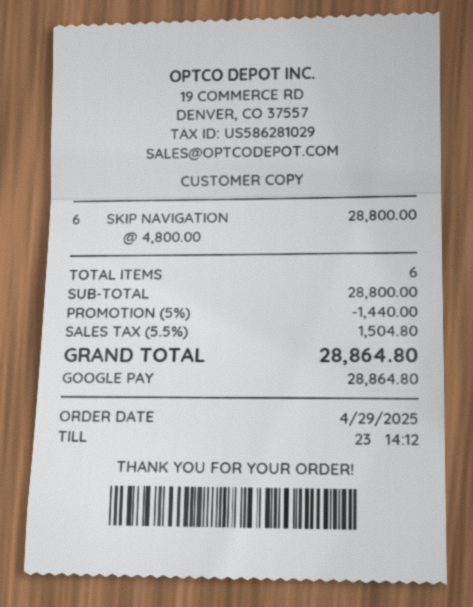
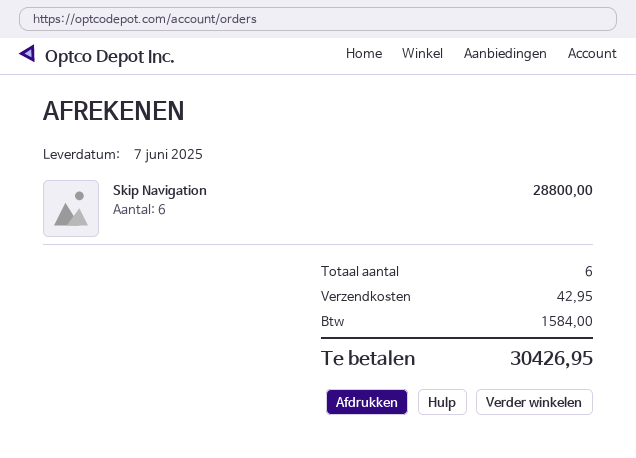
discount: 5% = 1440.00 -> none
shipping: none -> 42.95
tax: 1504.80 -> 1584.00
total: 28864.80 -> 30426.95

